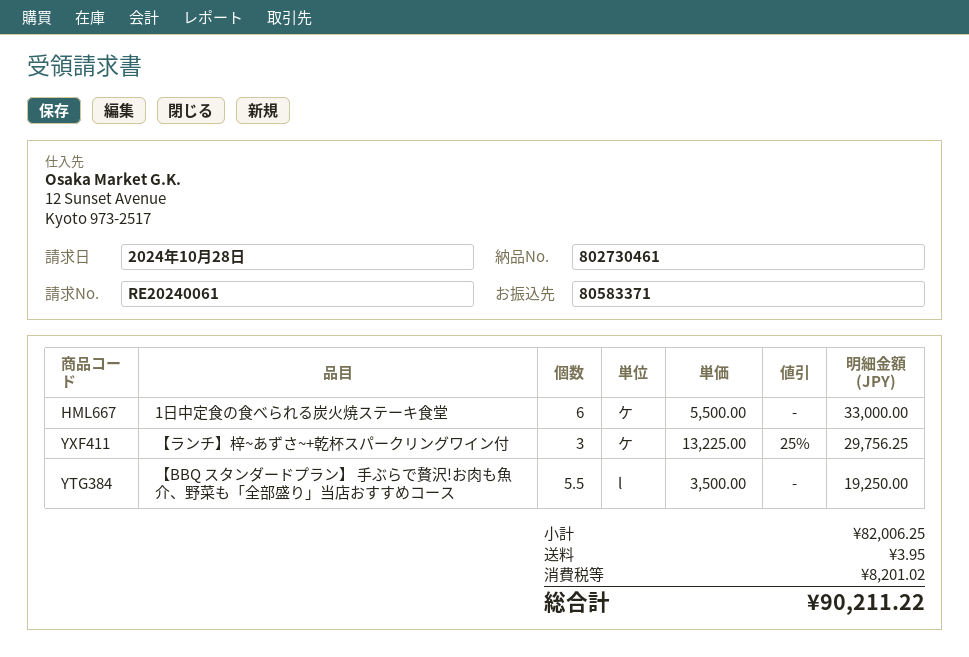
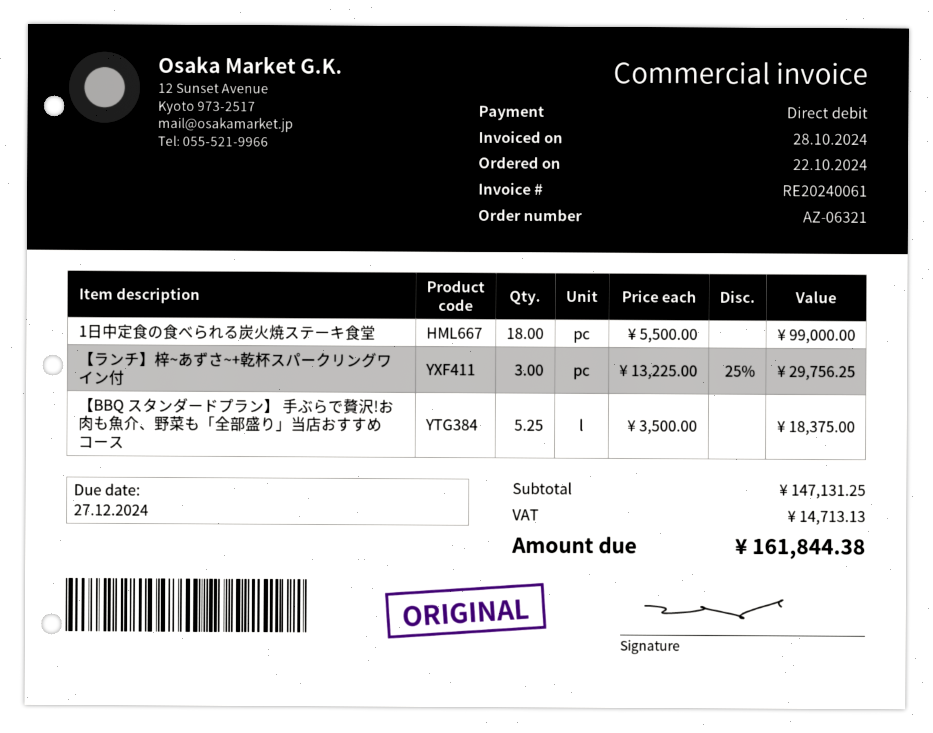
1日中定食の食べられる炭火焼ステーキ食堂: 6 x 5500.00 = 33000.00 -> 18 x 5500.00 = 99000.00
【BBQ スタンダードプラン】 手ぶらで贅沢!お肉も魚介、野菜も「全部盛り」当店おすすめコース: 5.5 x 3500.00 = 19250.00 -> 5.25 x 3500.00 = 18375.00
subtotal: 82006.25 -> 147131.25
shipping: 3.95 -> none
tax: 8201.02 -> 14713.13
total: 90211.22 -> 161844.38

